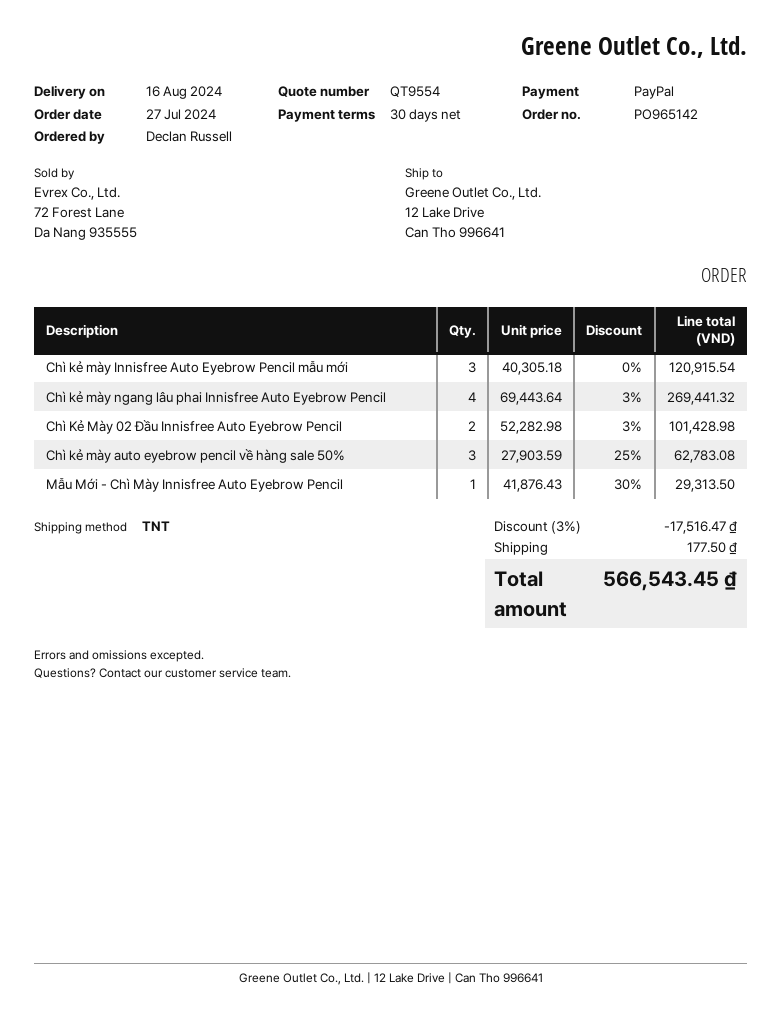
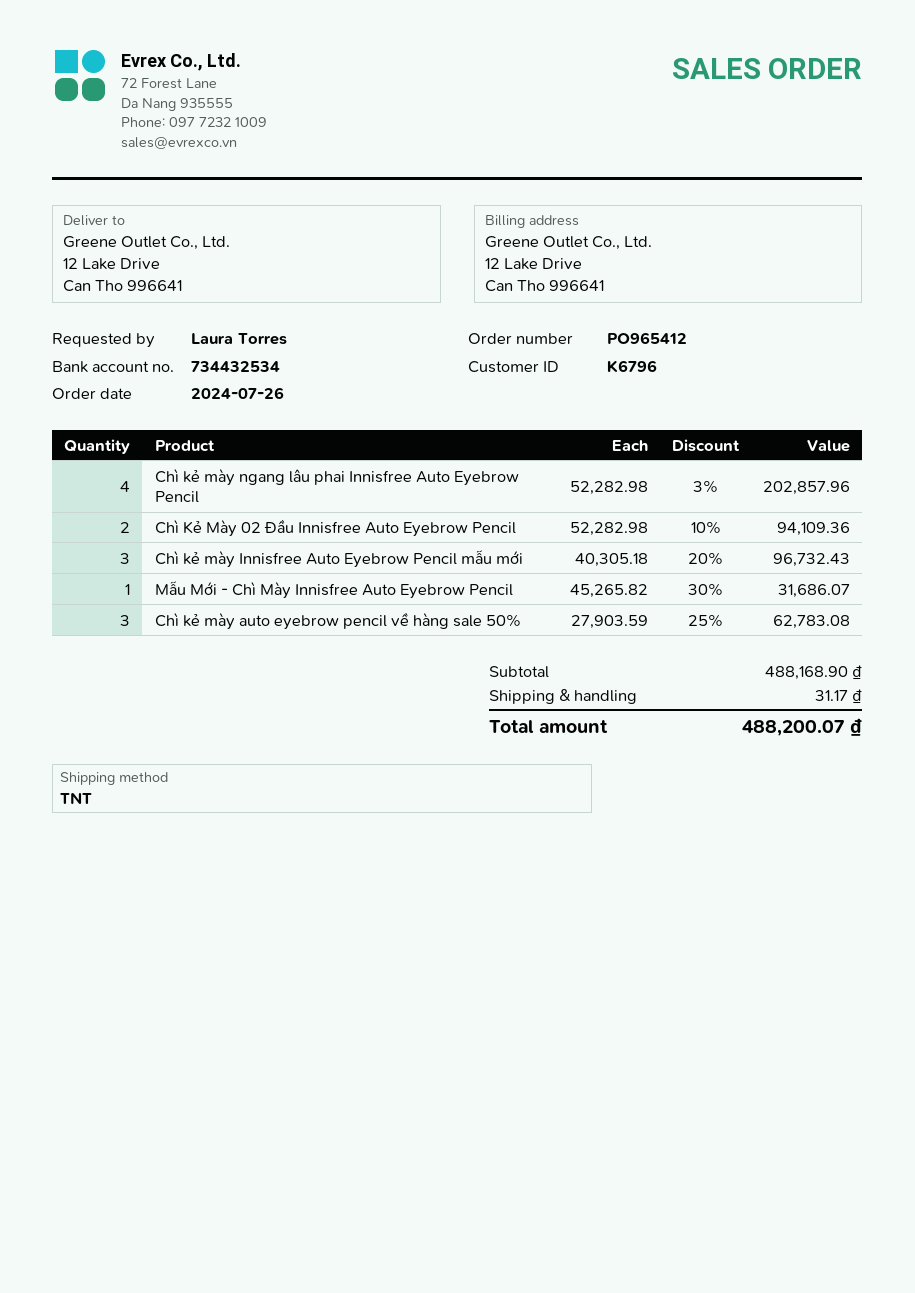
order number: PO965142 -> PO965412
order date: 2024-07-27 -> 2024-07-26
ordered by: Declan Russell -> Laura Torres
Chì kẻ mày Innisfree Auto Eyebrow Pencil mẫu mới: 3 x 40305.18 = 120915.54 -> 3 x 40305.18 - 20% = 96732.43
Chì kẻ mày ngang lâu phai Innisfree Auto Eyebrow Pencil: 4 x 69443.64 - 3% = 269441.32 -> 4 x 52282.98 - 3% = 202857.96
Chì Kẻ Mày 02 Đầu Innisfree Auto Eyebrow Pencil: 2 x 52282.98 - 3% = 101428.98 -> 2 x 52282.98 - 10% = 94109.36
Mẫu Mới - Chì Mày Innisfree Auto Eyebrow Pencil: 1 x 41876.43 - 30% = 29313.50 -> 1 x 45265.82 - 30% = 31686.07
discount: 3% = 17516.47 -> none
shipping: 177.50 -> 31.17
total: 566543.45 -> 488200.07

